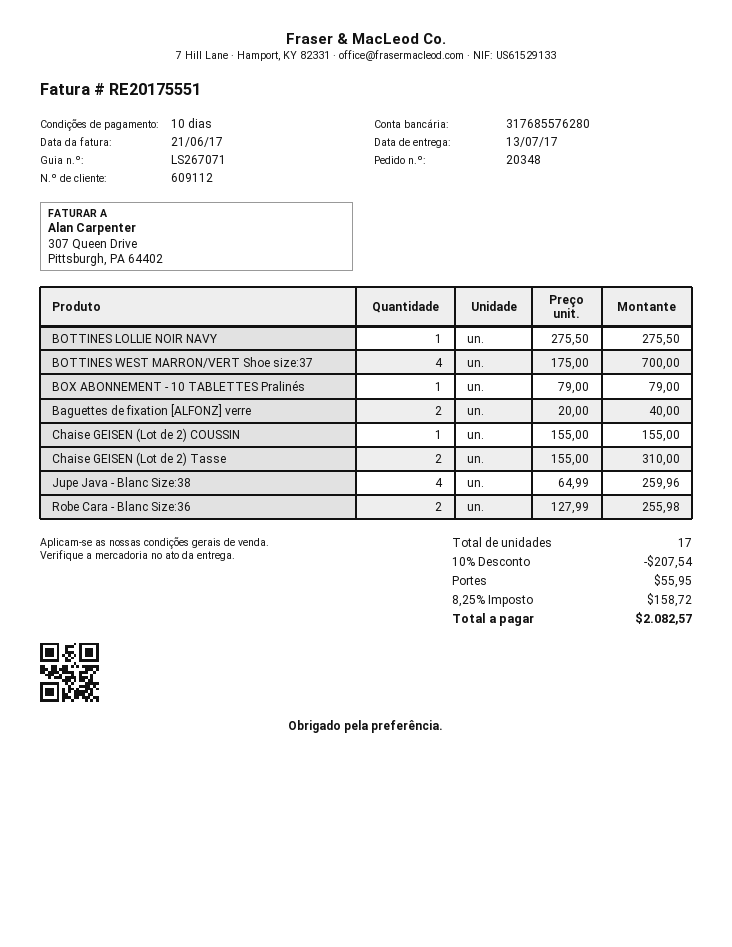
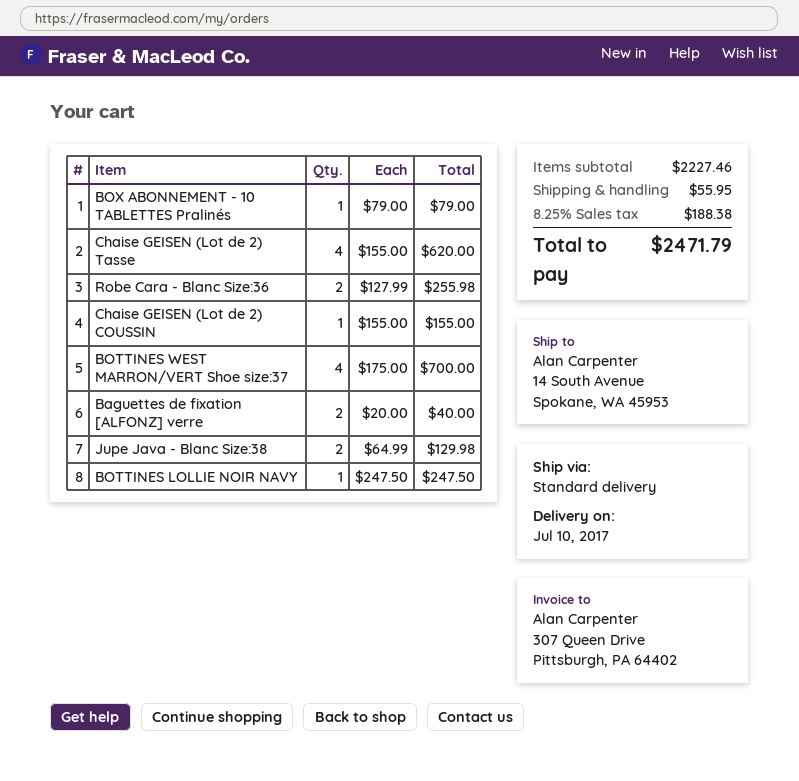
delivery date: 2017-07-13 -> 2017-07-10
BOTTINES LOLLIE NOIR NAVY: 1 x 275.50 = 275.50 -> 1 x 247.50 = 247.50
Chaise GEISEN (Lot de 2) Tasse: 2 x 155.00 = 310.00 -> 4 x 155.00 = 620.00
Jupe Java - Blanc Size:38: 4 x 64.99 = 259.96 -> 2 x 64.99 = 129.98
discount: 10% = 207.54 -> none
tax: 8.25% = 158.72 -> 8.25% = 188.38
total: 2082.57 -> 2471.79

